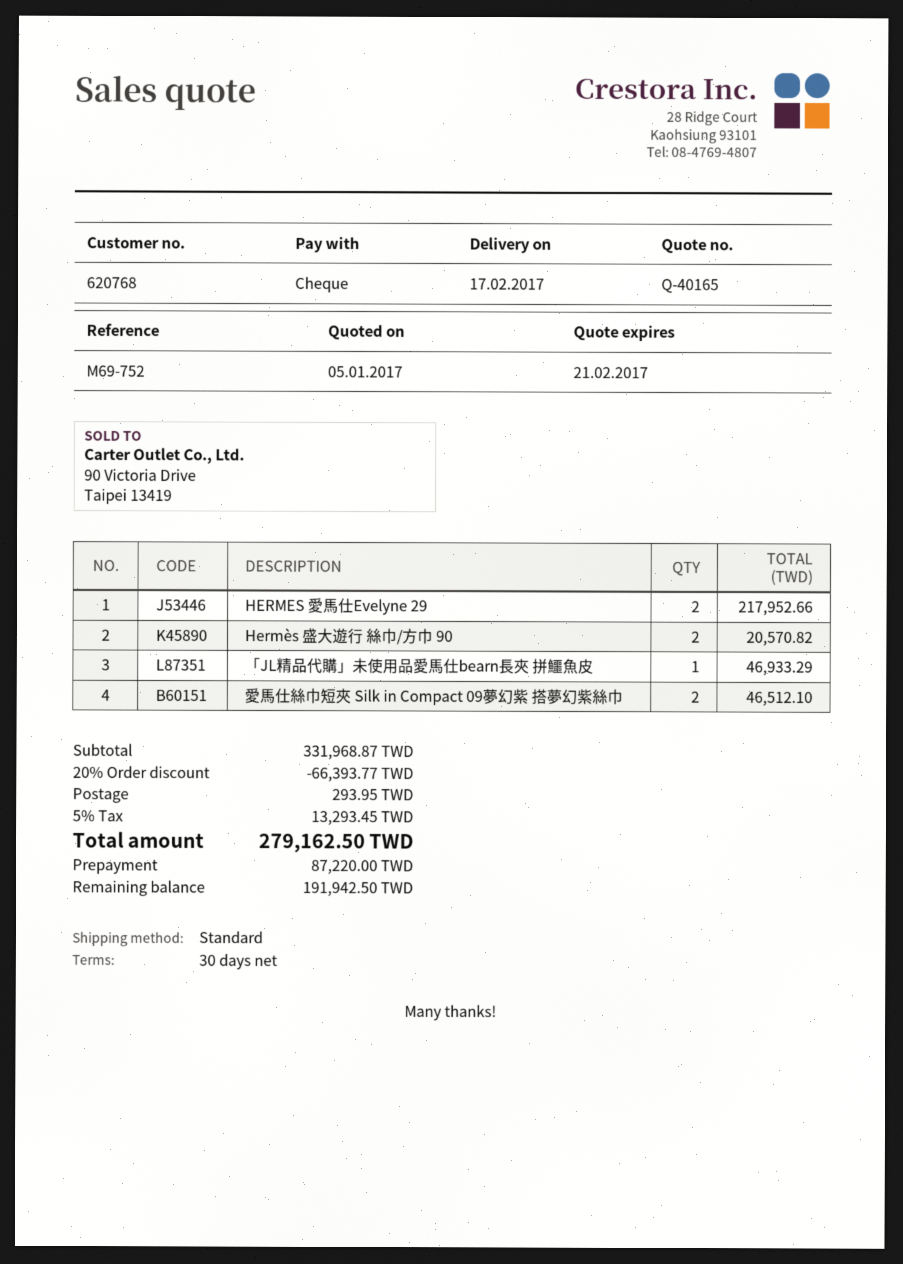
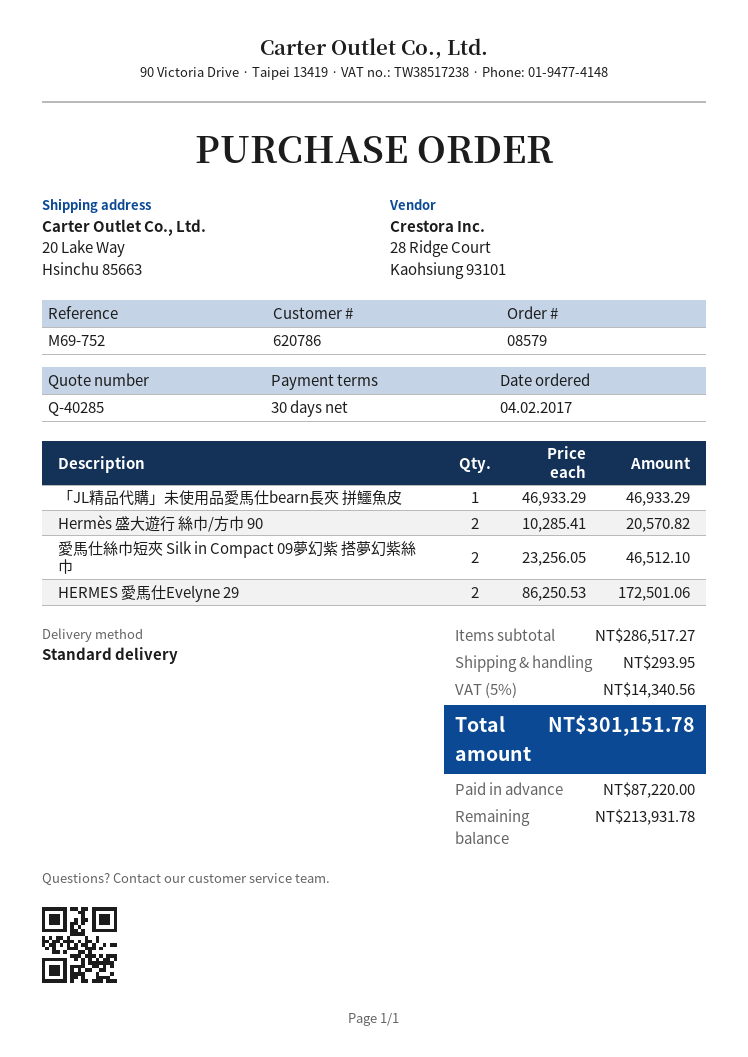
quote number: Q-40165 -> Q-40285
customer number: 620768 -> 620786
HERMES 愛馬仕Evelyne 29: 2 for 217952.66 -> 2 for 172501.06
subtotal: 331968.87 -> 286517.27
discount: 20% = 66393.77 -> none
tax: 5% = 13293.45 -> 5% = 14340.56
total: 279162.50 -> 301151.78
balance: 191942.50 -> 213931.78

